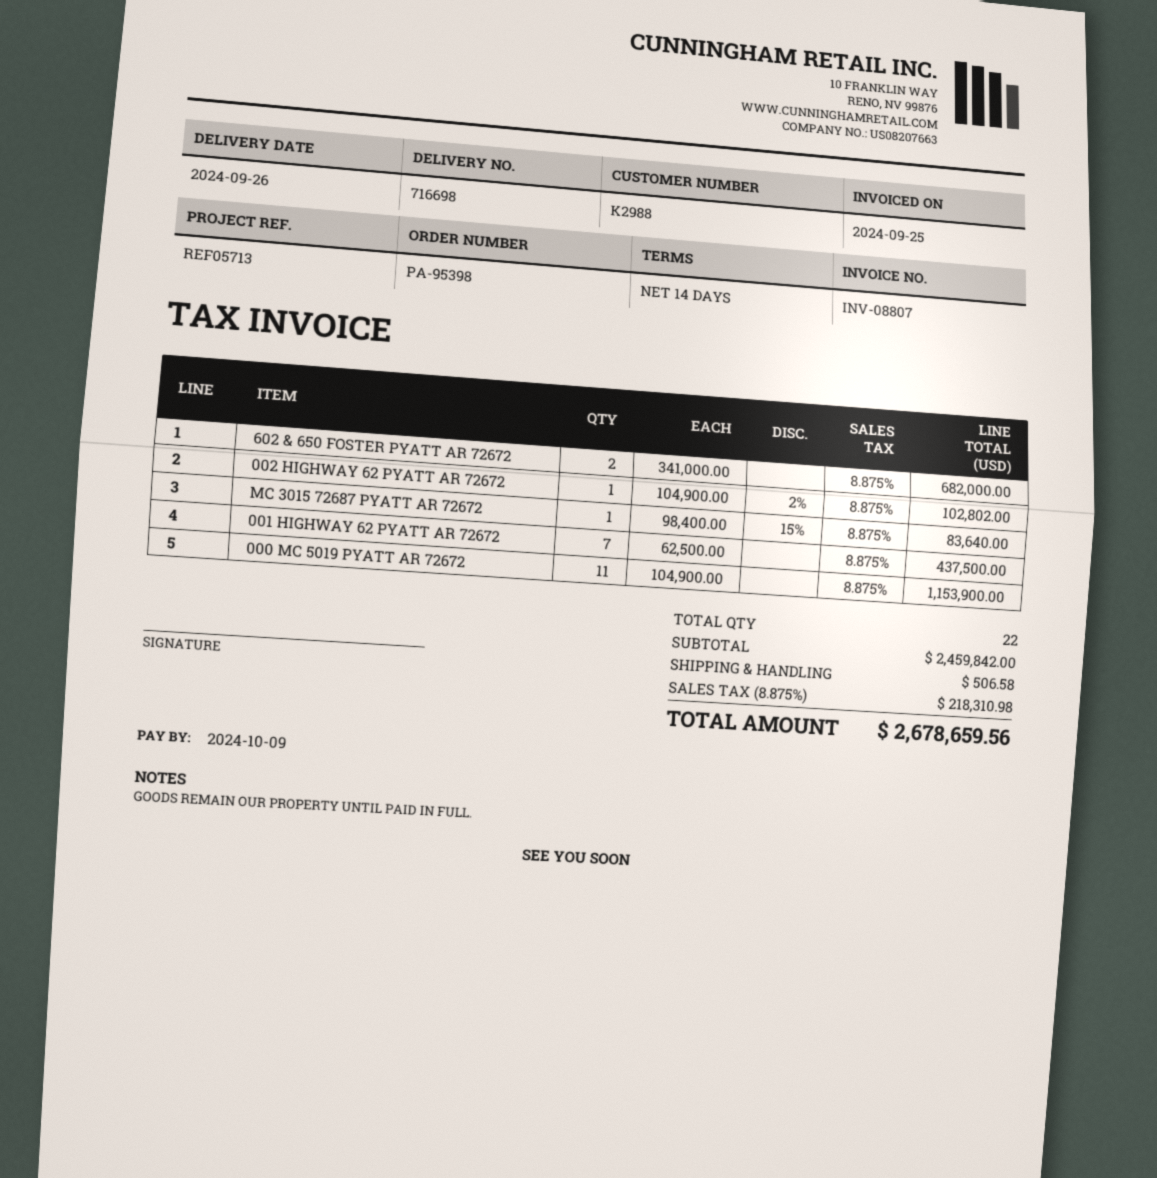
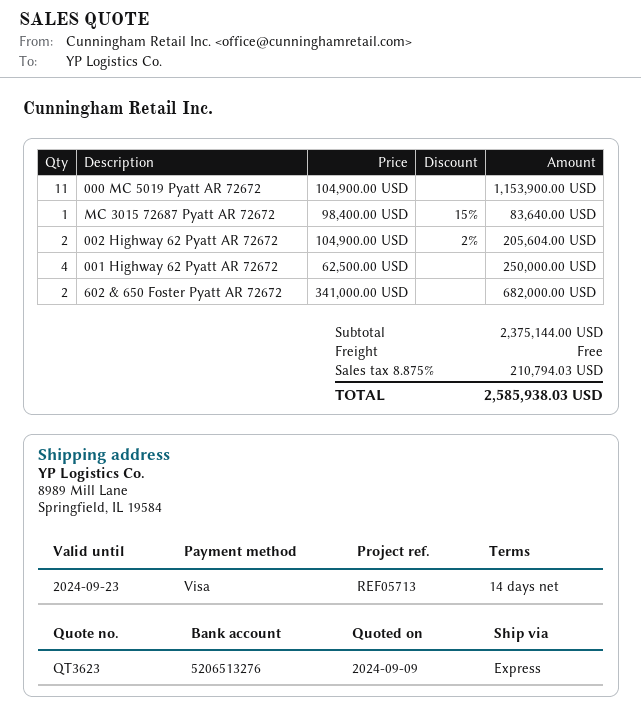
002 HIGHWAY 62 PYATT AR 72672: 1 x 104900.00 - 2% = 102802.00 -> 2 x 104900.00 - 2% = 205604.00
001 HIGHWAY 62 PYATT AR 72672: 7 x 62500.00 = 437500.00 -> 4 x 62500.00 = 250000.00
subtotal: 2459842.00 -> 2375144.00
shipping: 506.58 -> 0.00
tax: 8.875% = 218310.98 -> 8.875% = 210794.03
total: 2678659.56 -> 2585938.03

